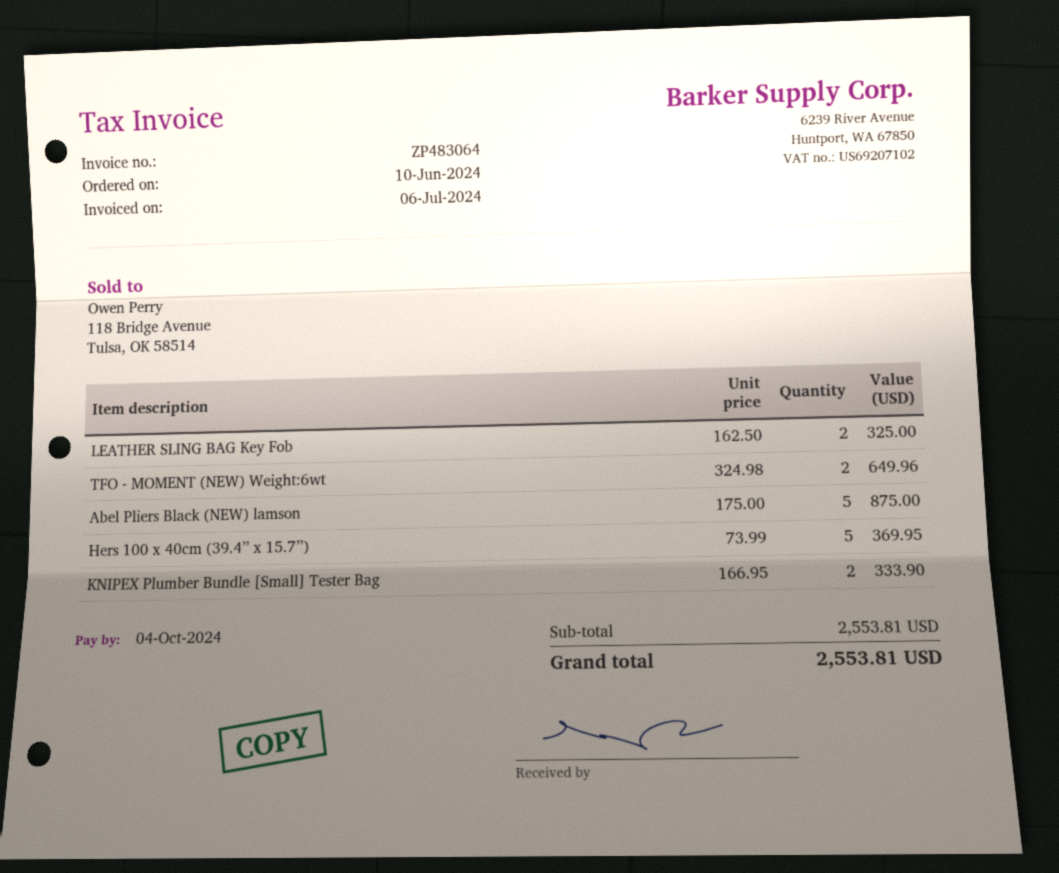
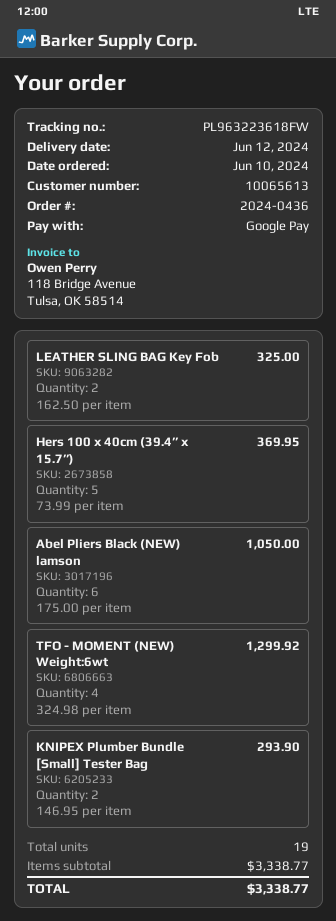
TFO - MOMENT (NEW) Weight:6wt: 2 x 324.98 = 649.96 -> 4 x 324.98 = 1299.92
Abel Pliers Black (NEW) lamson: 5 x 175.00 = 875.00 -> 6 x 175.00 = 1050.00
KNIPEX Plumber Bundle [Small] Tester Bag: 2 x 166.95 = 333.90 -> 2 x 146.95 = 293.90
subtotal: 2553.81 -> 3338.77
total: 2553.81 -> 3338.77

